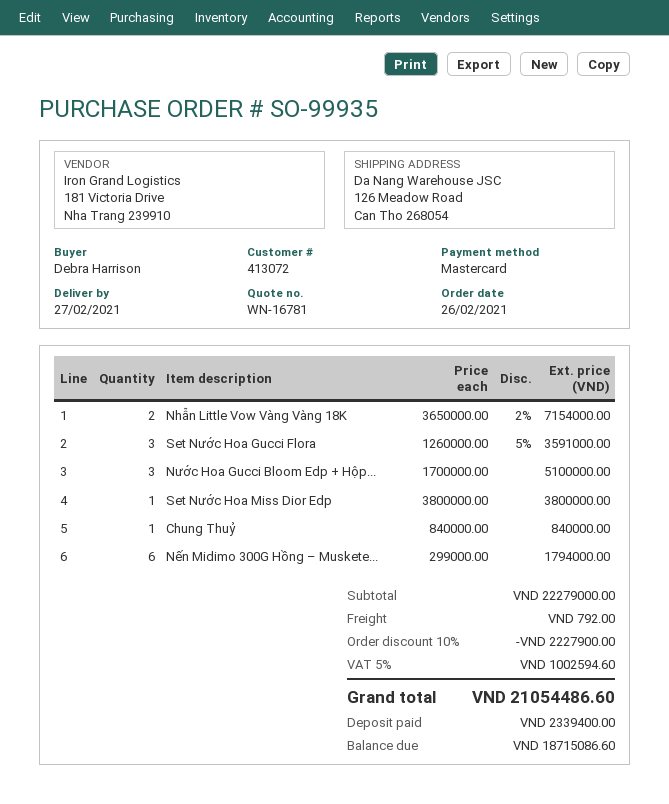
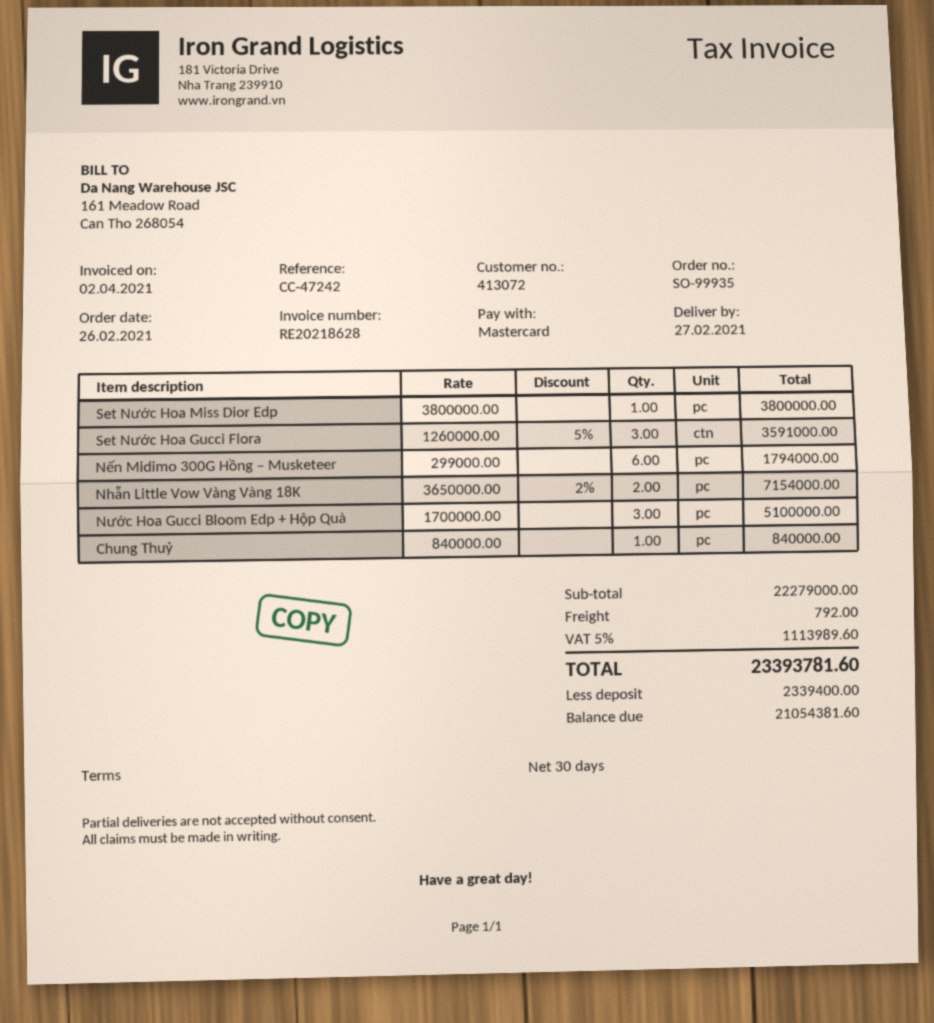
discount: 10% = 2227900.00 -> none
tax: 5% = 1002594.60 -> 5% = 1113989.60
total: 21054486.60 -> 23393781.60
balance: 18715086.60 -> 21054381.60

